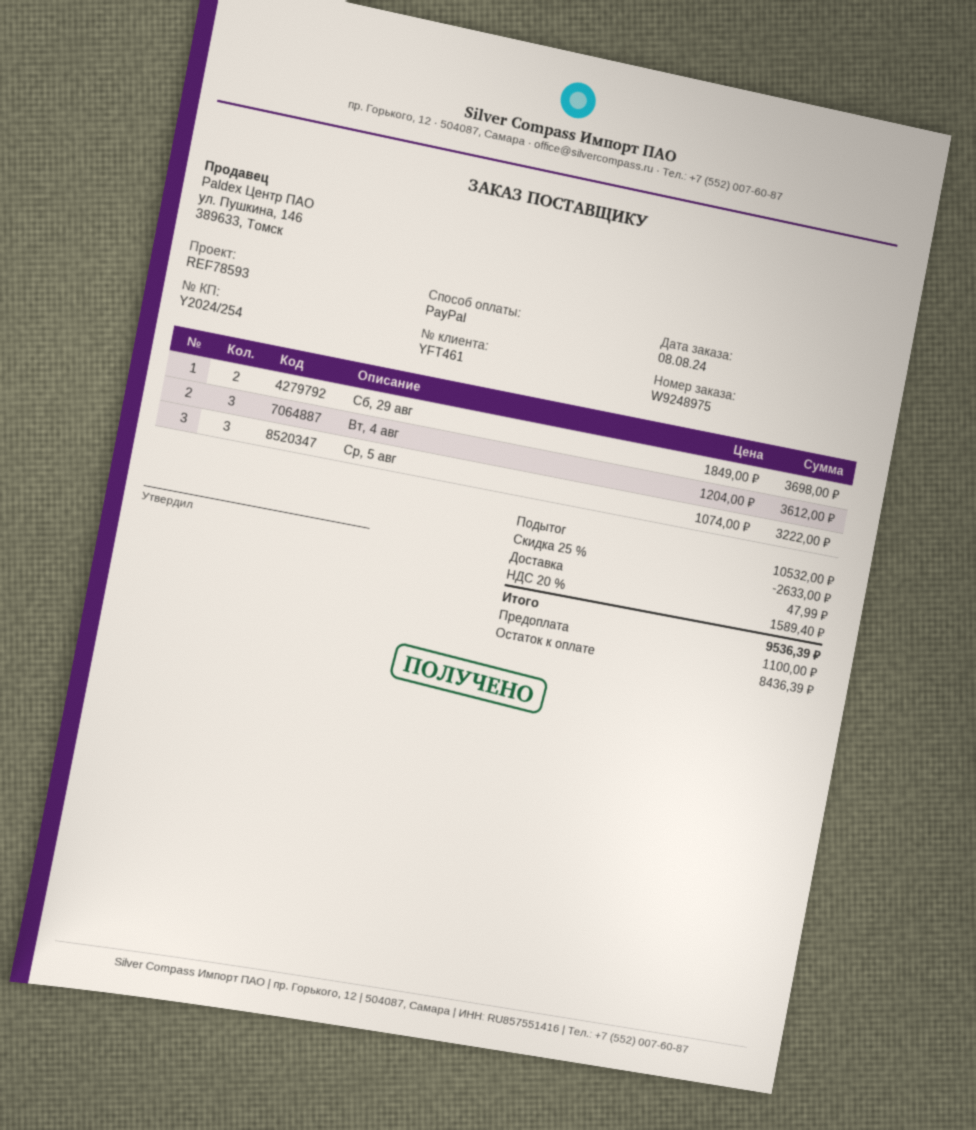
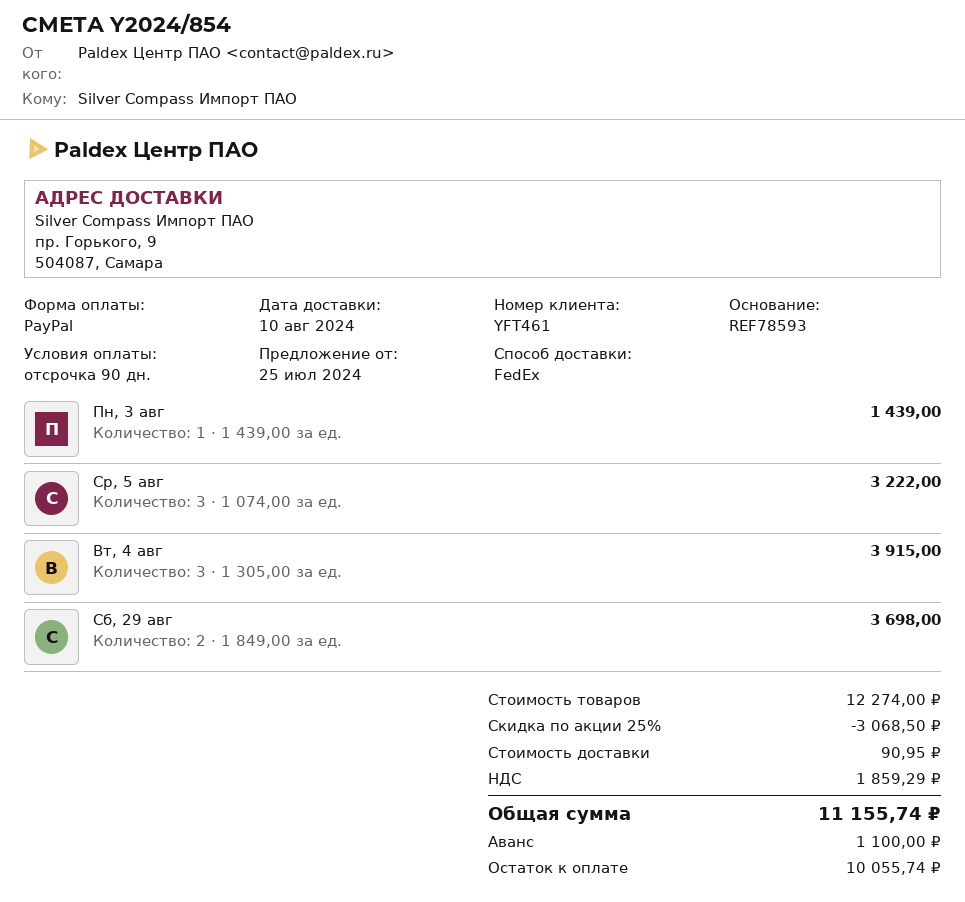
quote number: Y2024/254 -> Y2024/854
Вт, 4 авг: 3 x 1204.00 = 3612.00 -> 3 x 1305.00 = 3915.00
Пн, 3 авг: none -> 1 x 1439.00 = 1439.00
subtotal: 10532.00 -> 12274.00
discount: 25% = 2633.00 -> 25% = 3068.50
shipping: 47.99 -> 90.95
tax: 1589.40 -> 1859.29
total: 9536.39 -> 11155.74
balance: 8436.39 -> 10055.74

